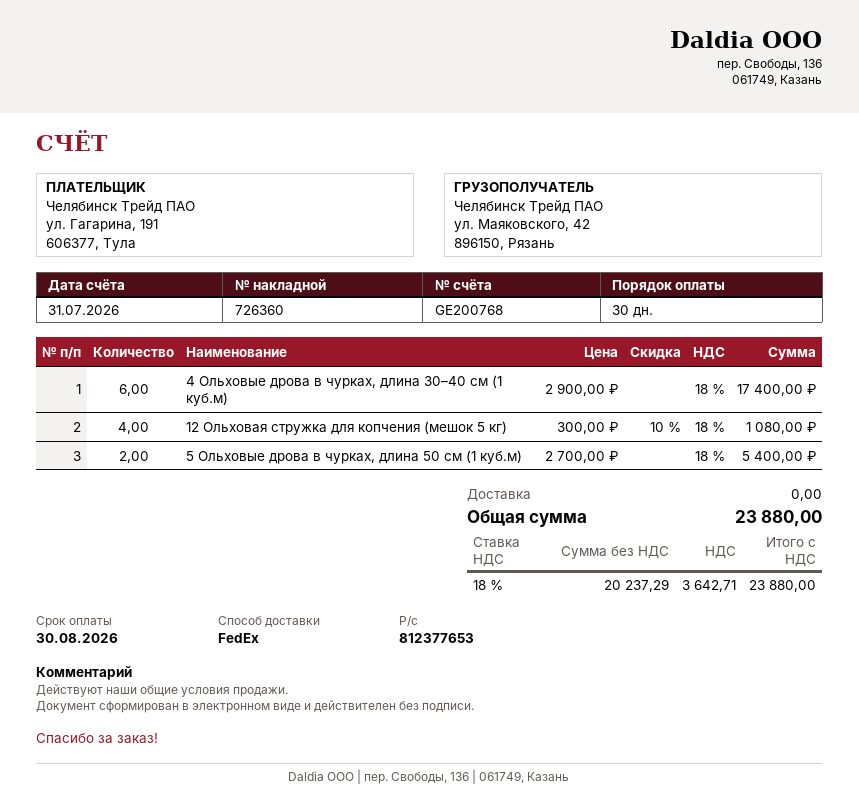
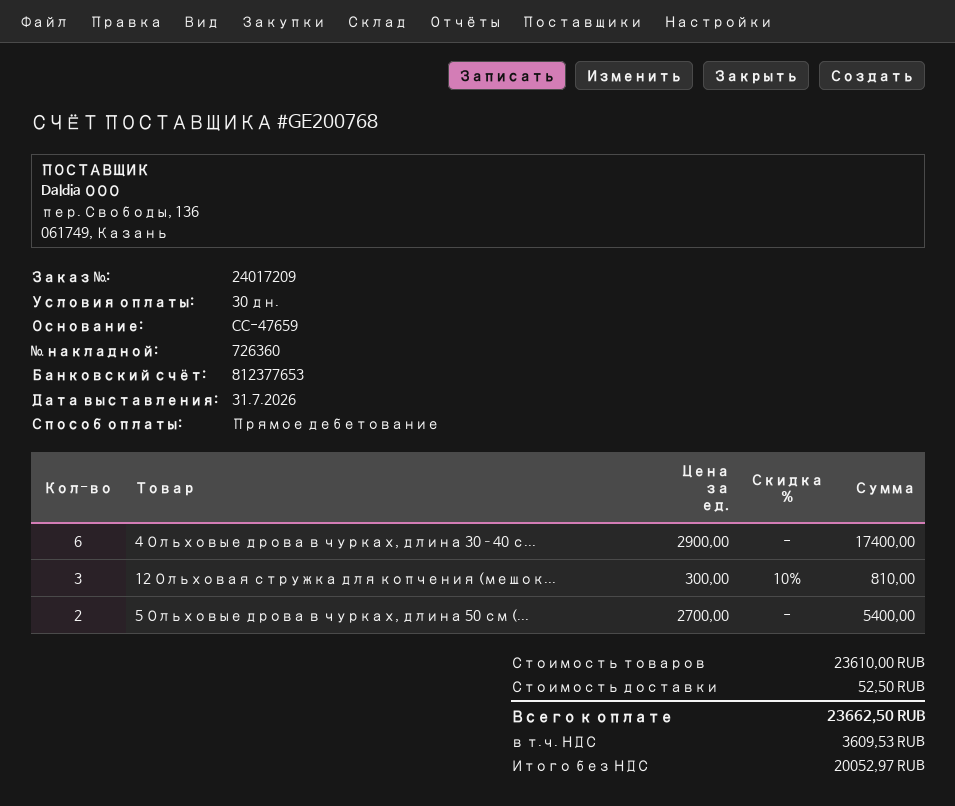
12 Ольховая стружка для копчения (мешок 5 кг): 4 x 300.00 - 10% = 1080.00 -> 3 x 300.00 - 10% = 810.00
shipping: 0.00 -> 52.50
net: 20237.29 -> 20052.97
tax: 3642.71 -> 3609.53
total: 23880.00 -> 23662.50

